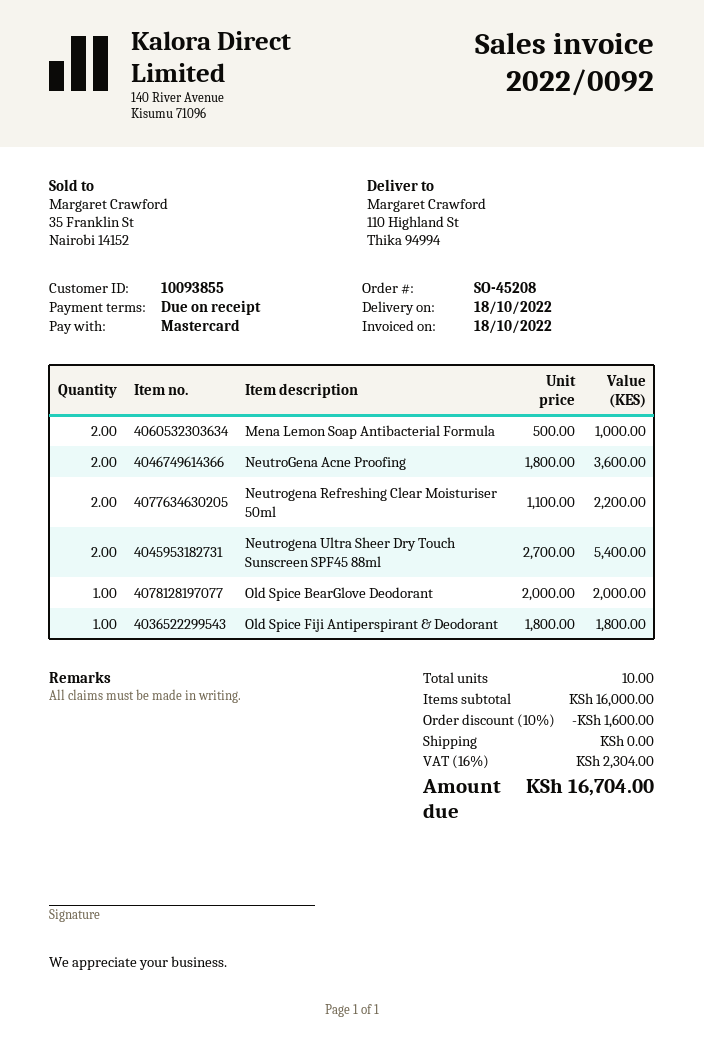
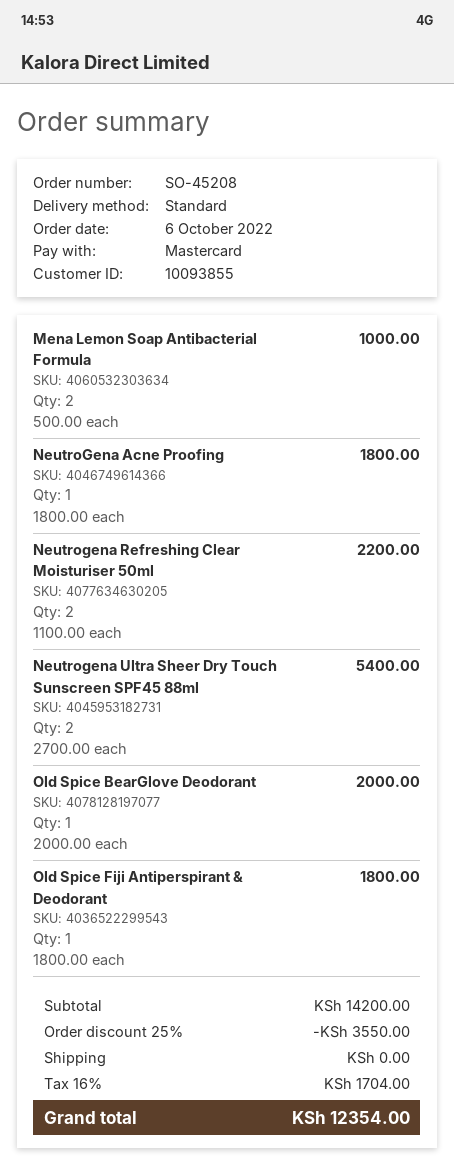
NeutroGena Acne Proofing: 2 x 1800.00 = 3600.00 -> 1 x 1800.00 = 1800.00
subtotal: 16000.00 -> 14200.00
discount: 10% = 1600.00 -> 25% = 3550.00
tax: 16% = 2304.00 -> 16% = 1704.00
total: 16704.00 -> 12354.00

